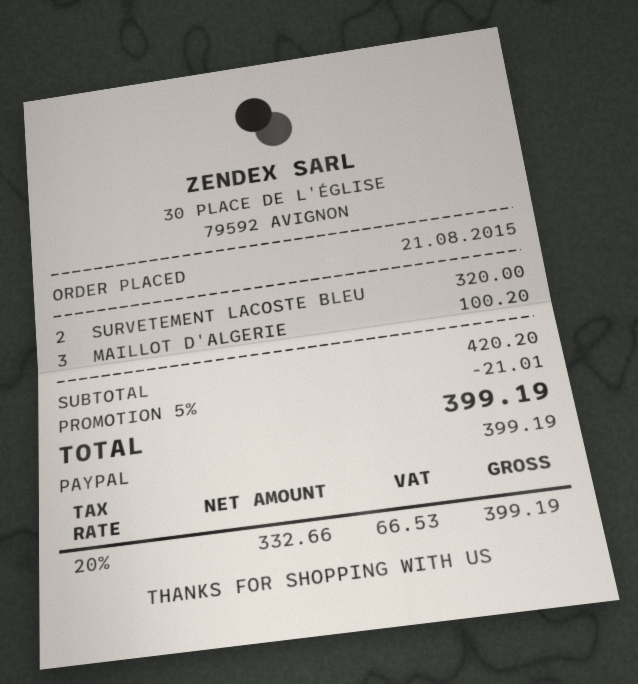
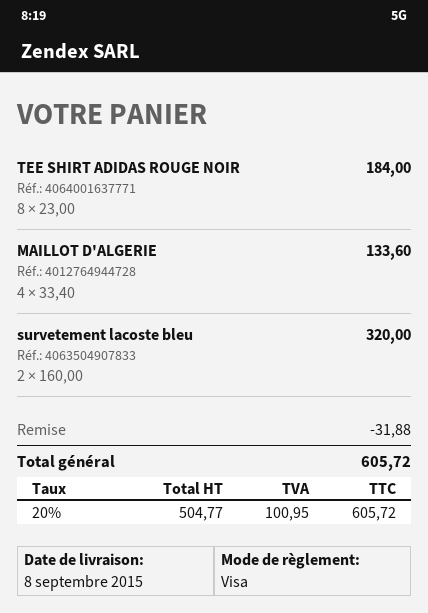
payment method: PayPal -> Visa
MAILLOT D'ALGERIE: 3 for 100.20 -> 4 for 133.60
TEE SHIRT ADIDAS ROUGE NOIR: none -> 8 for 184.00
discount: 21.01 -> 31.88
net: 332.66 -> 504.77
tax: 20% = 66.53 -> 20% = 100.95
total: 399.19 -> 605.72

